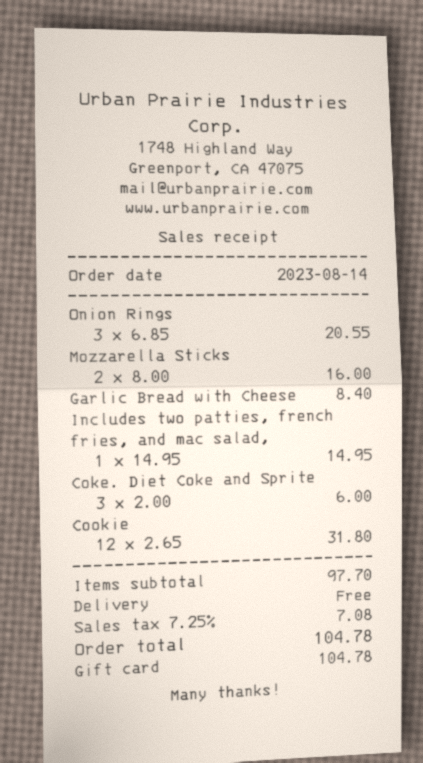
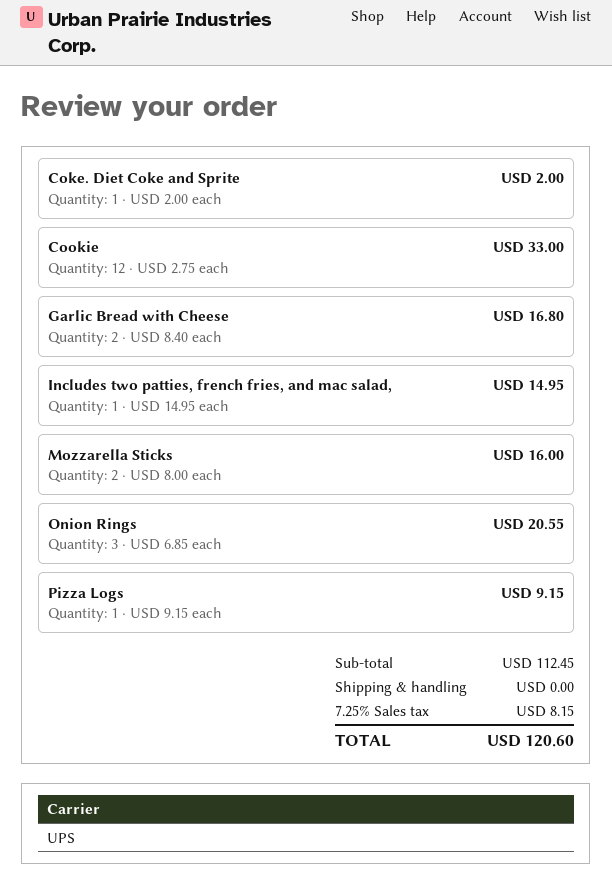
Garlic Bread with Cheese: 1 x 8.40 = 8.40 -> 2 x 8.40 = 16.80
Coke. Diet Coke and Sprite: 3 x 2.00 = 6.00 -> 1 x 2.00 = 2.00
Cookie: 12 x 2.65 = 31.80 -> 12 x 2.75 = 33.00
Pizza Logs: none -> 1 x 9.15 = 9.15
subtotal: 97.70 -> 112.45
tax: 7.25% = 7.08 -> 7.25% = 8.15
total: 104.78 -> 120.60

